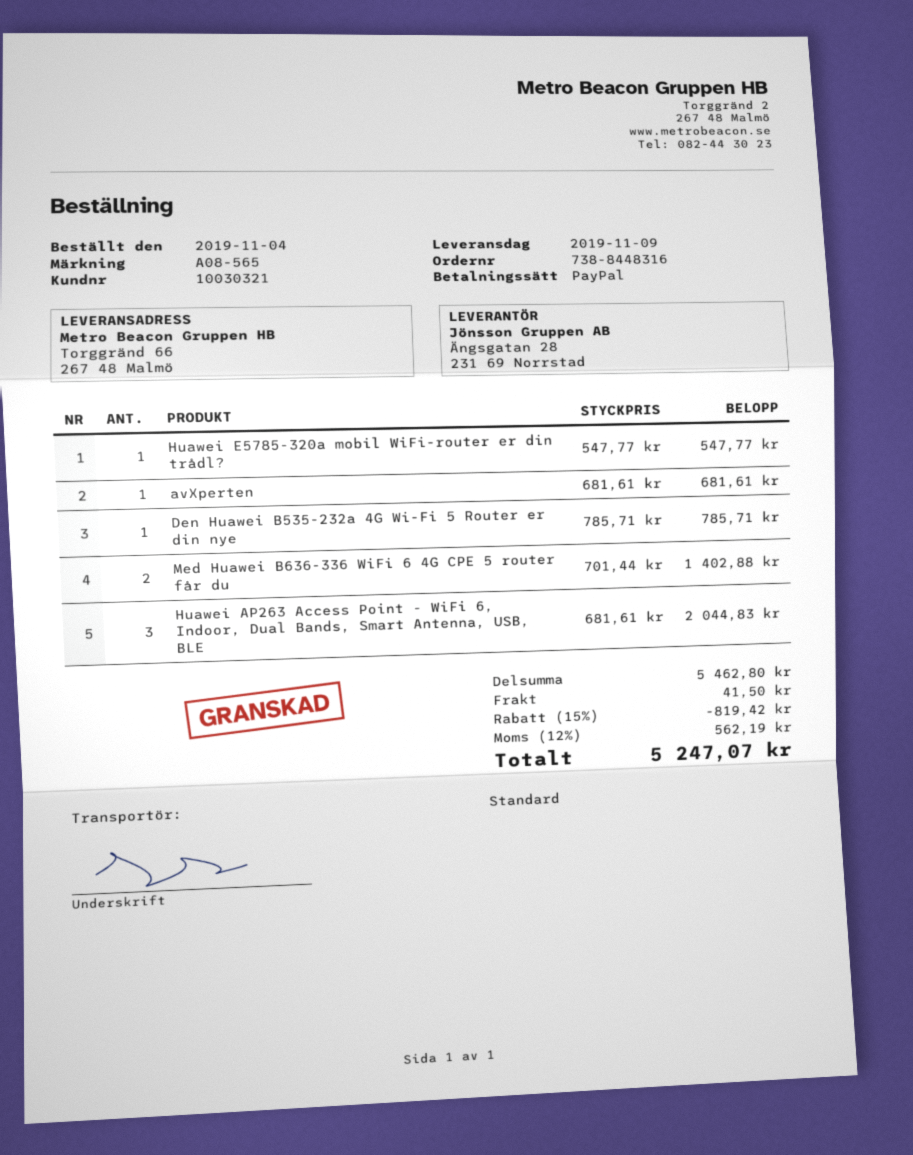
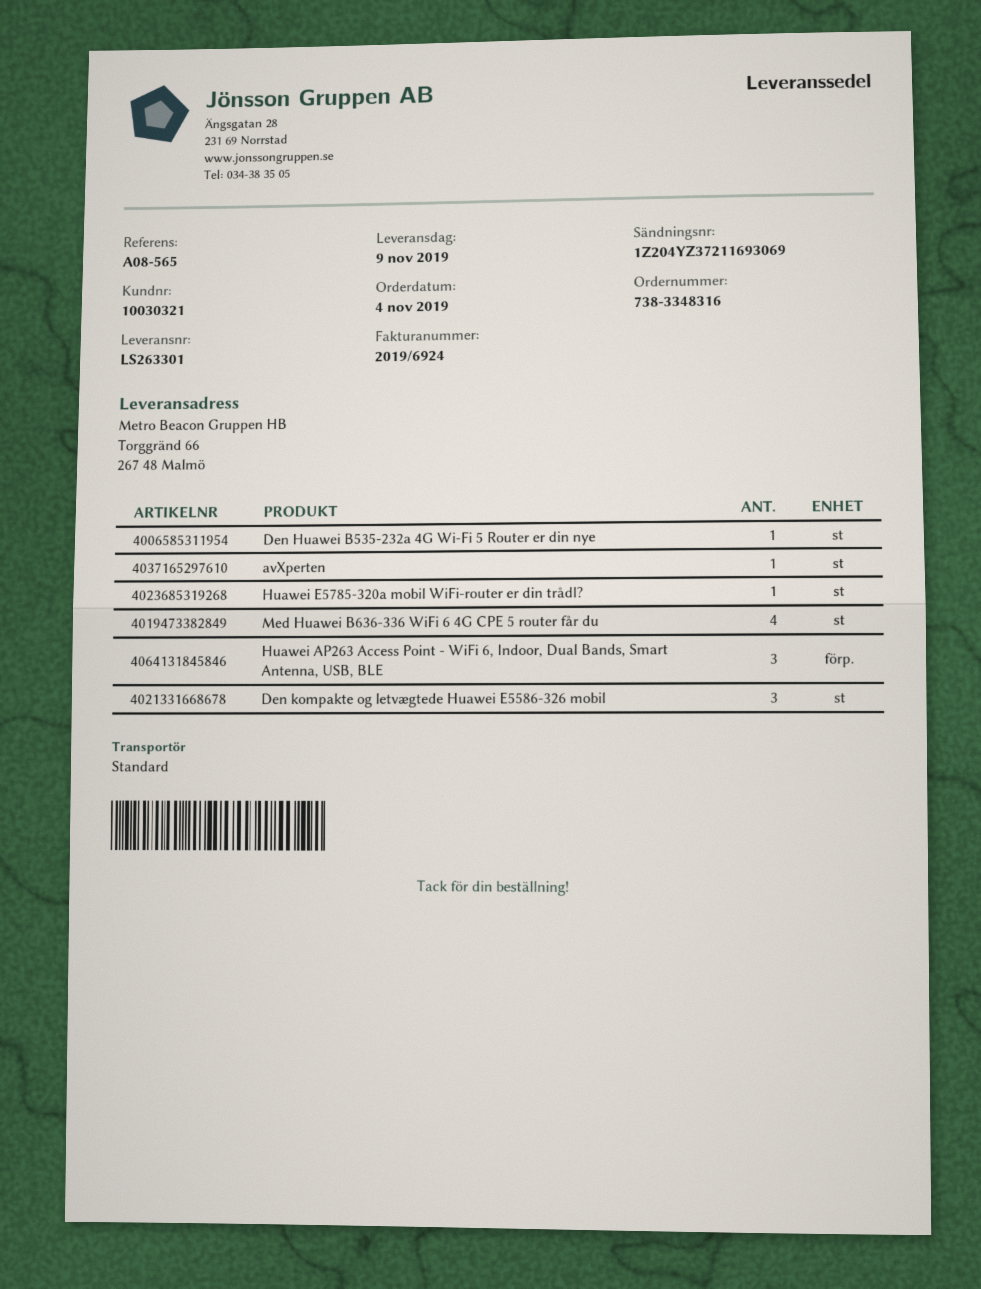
order number: 738-8448316 -> 738-3348316
Med Huawei B636-336 WiFi 6 4G CPE 5 router får du: 2 -> 4
Den kompakte og letvægtede Huawei E5586-326 mobil: none -> 3

